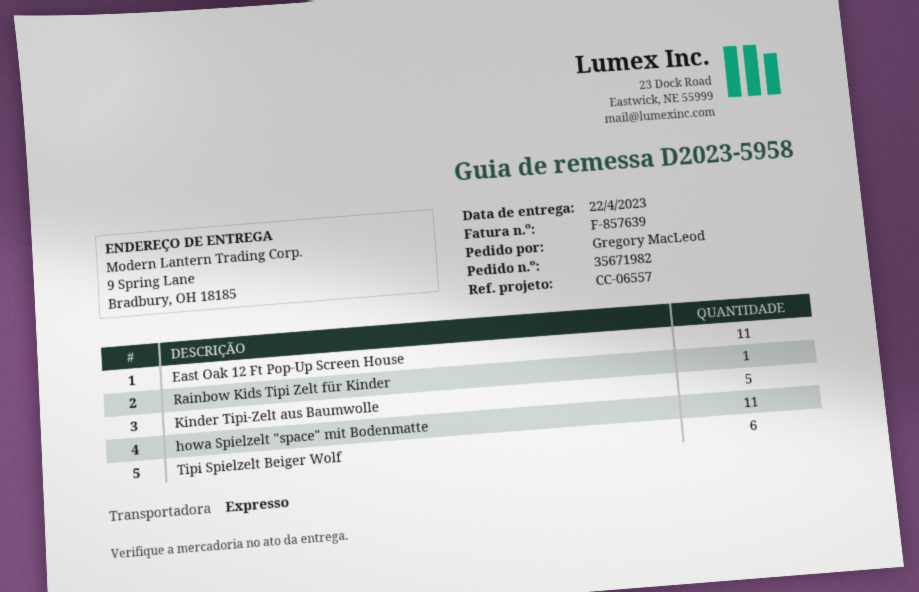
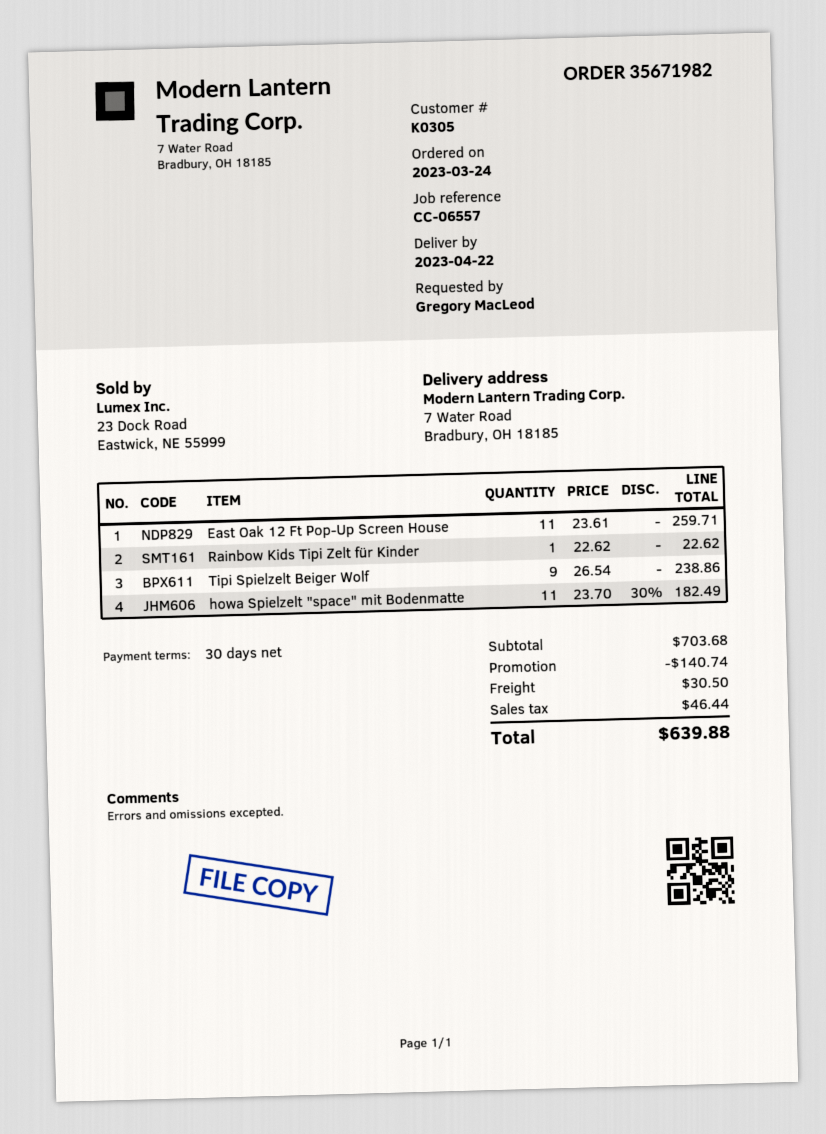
ship to: 9 Spring Lane, Bradbury, OH 18185 -> 7 Water Road, Bradbury, OH 18185
Kinder Tipi-Zelt aus Baumwolle: 5 -> none
Tipi Spielzelt Beiger Wolf: 6 -> 9

